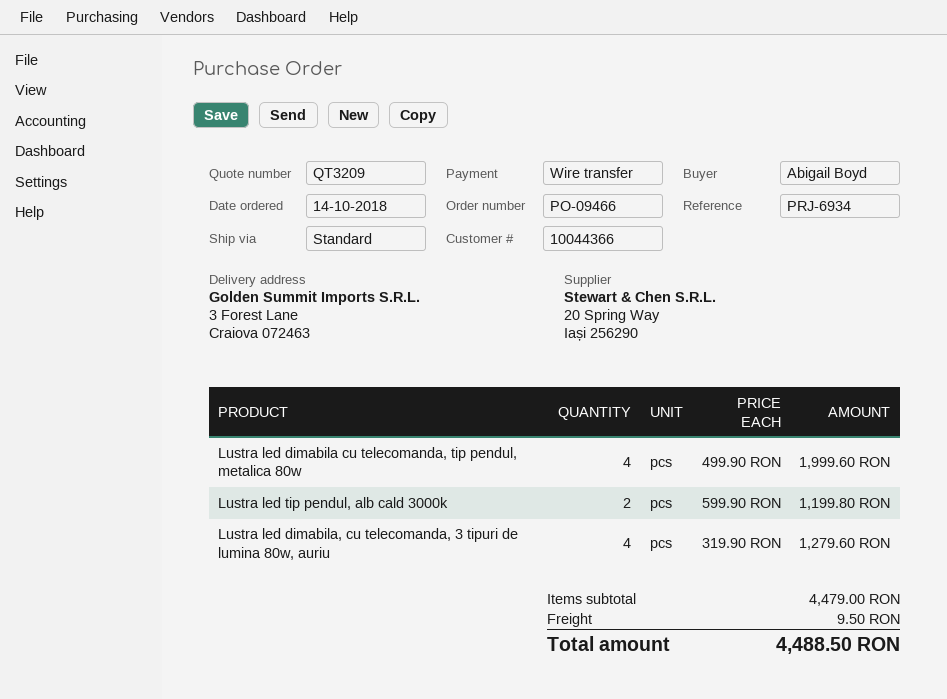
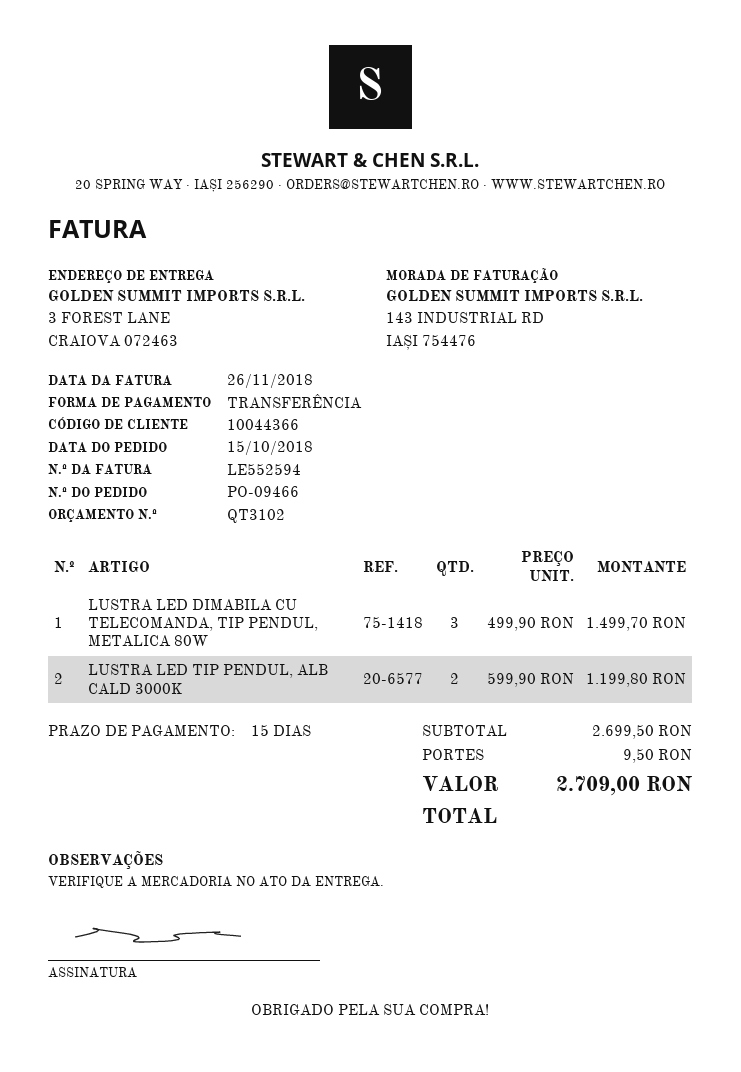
quote number: QT3209 -> QT3102
order date: 2018-10-14 -> 2018-10-15
Lustra led dimabila cu telecomanda, tip pendul, metalica 80w: 4 x 499.90 = 1999.60 -> 3 x 499.90 = 1499.70
Lustra led dimabila, cu telecomanda, 3 tipuri de lumina 80w, auriu: 4 x 319.90 = 1279.60 -> none
subtotal: 4479.00 -> 2699.50
total: 4488.50 -> 2709.00

